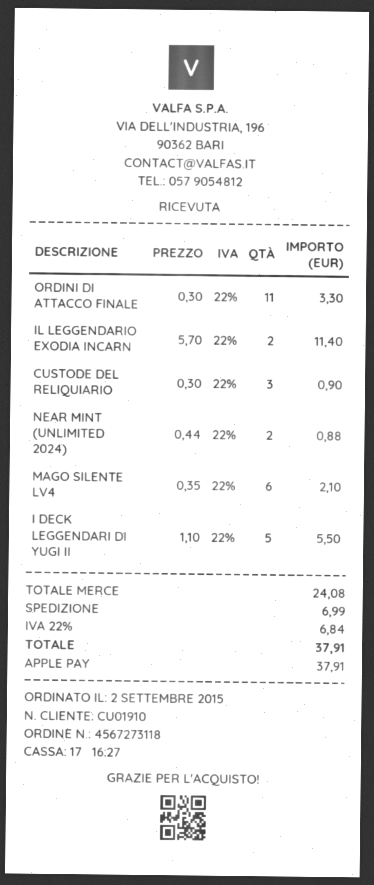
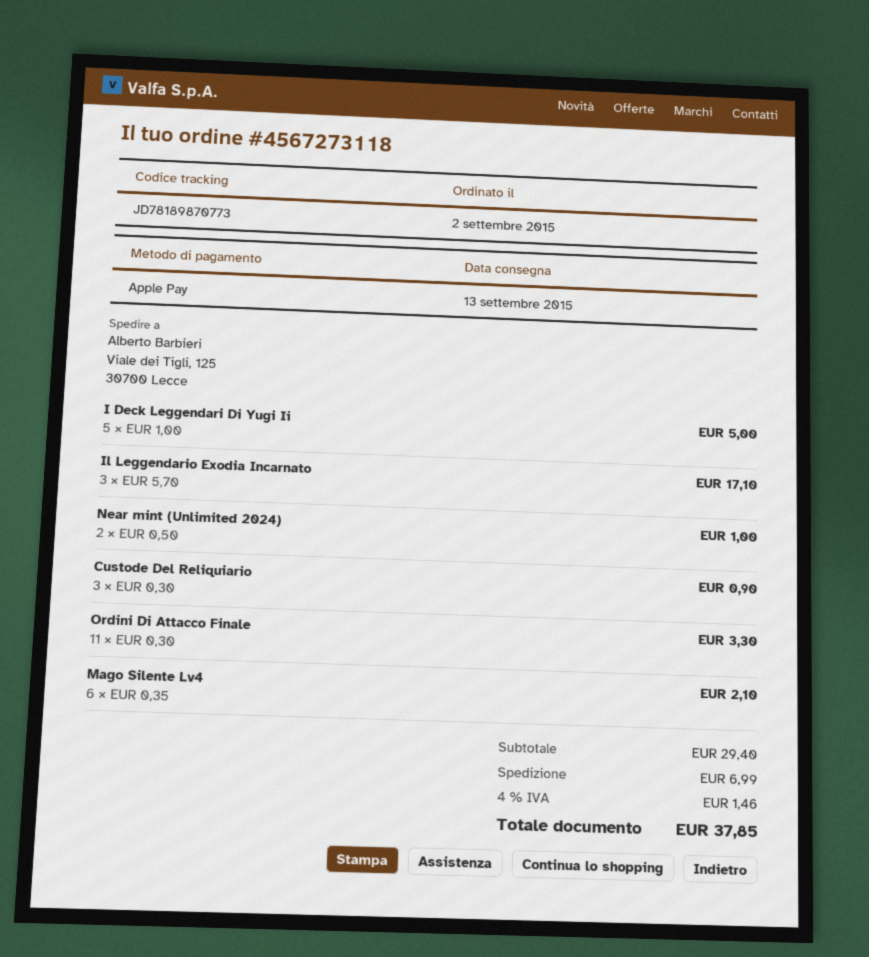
IL LEGGENDARIO EXODIA INCARN: 2 x 5.70 = 11.40 -> 3 x 5.70 = 17.10
NEAR MINT (UNLIMITED 2024): 2 x 0.44 = 0.88 -> 2 x 0.50 = 1.00
I DECK LEGGENDARI DI YUGI II: 5 x 1.10 = 5.50 -> 5 x 1.00 = 5.00
subtotal: 24.08 -> 29.40
tax: 22% = 6.84 -> 4% = 1.46
total: 37.91 -> 37.85

